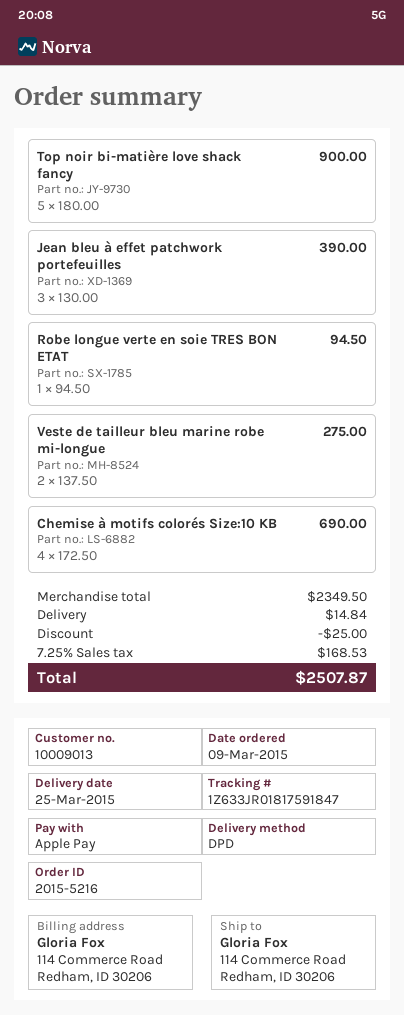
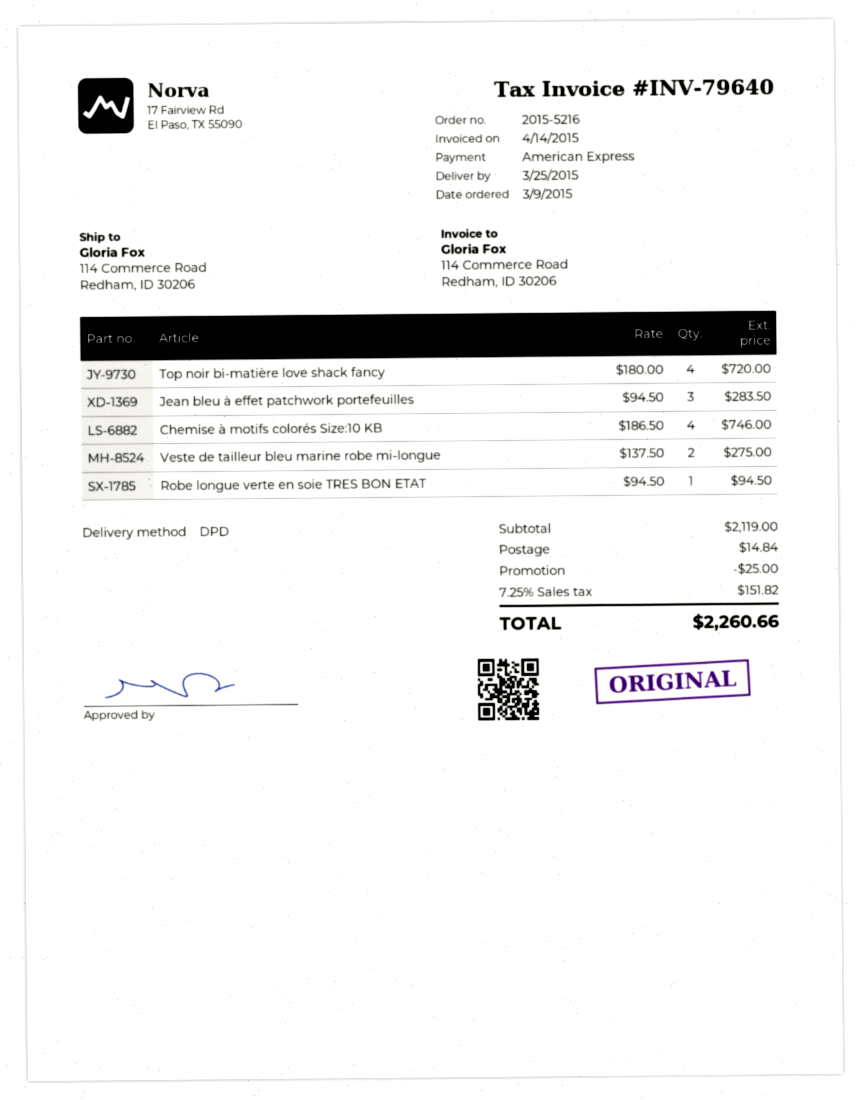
payment method: Apple Pay -> American Express
Top noir bi-matière love shack fancy: 5 x 180.00 = 900.00 -> 4 x 180.00 = 720.00
Jean bleu à effet patchwork portefeuilles: 3 x 130.00 = 390.00 -> 3 x 94.50 = 283.50
Chemise à motifs colorés Size:10 KB: 4 x 172.50 = 690.00 -> 4 x 186.50 = 746.00
subtotal: 2349.50 -> 2119.00
tax: 7.25% = 168.53 -> 7.25% = 151.82
total: 2507.87 -> 2260.66

